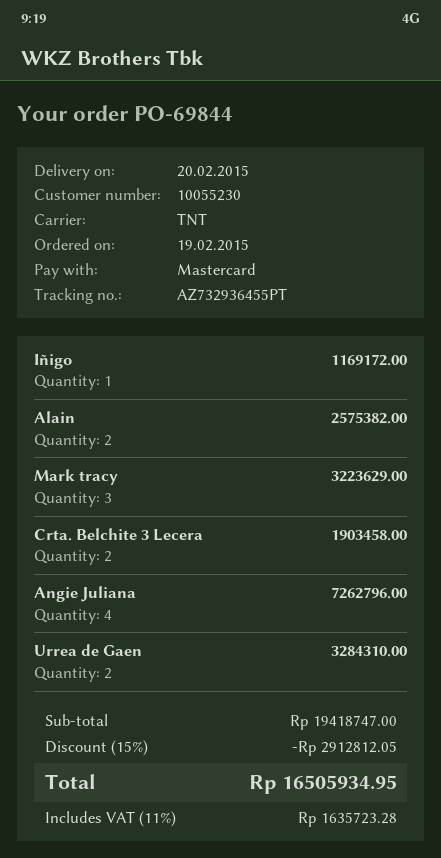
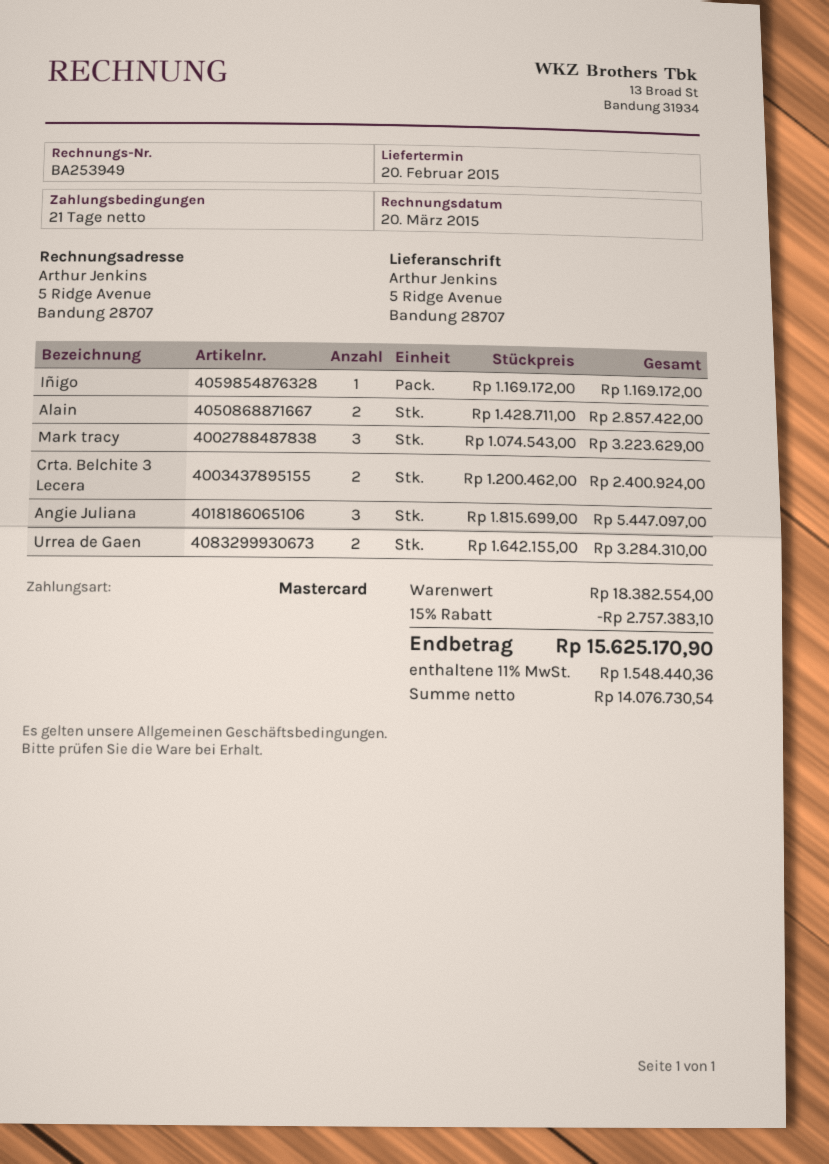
Alain: 2 for 2575382.00 -> 2 for 2857422.00
Crta. Belchite 3 Lecera: 2 for 1903458.00 -> 2 for 2400924.00
Angie Juliana: 4 for 7262796.00 -> 3 for 5447097.00
subtotal: 19418747.00 -> 18382554.00
discount: 15% = 2912812.05 -> 15% = 2757383.10
tax: 11% = 1635723.28 -> 11% = 1548440.36
total: 16505934.95 -> 15625170.90

